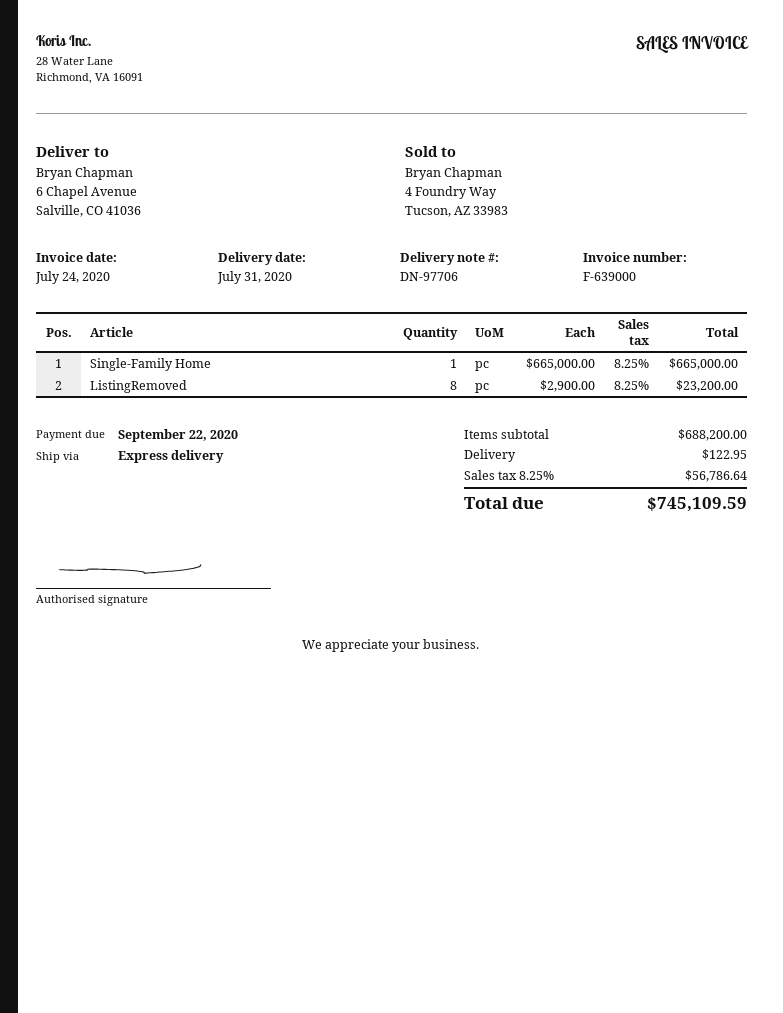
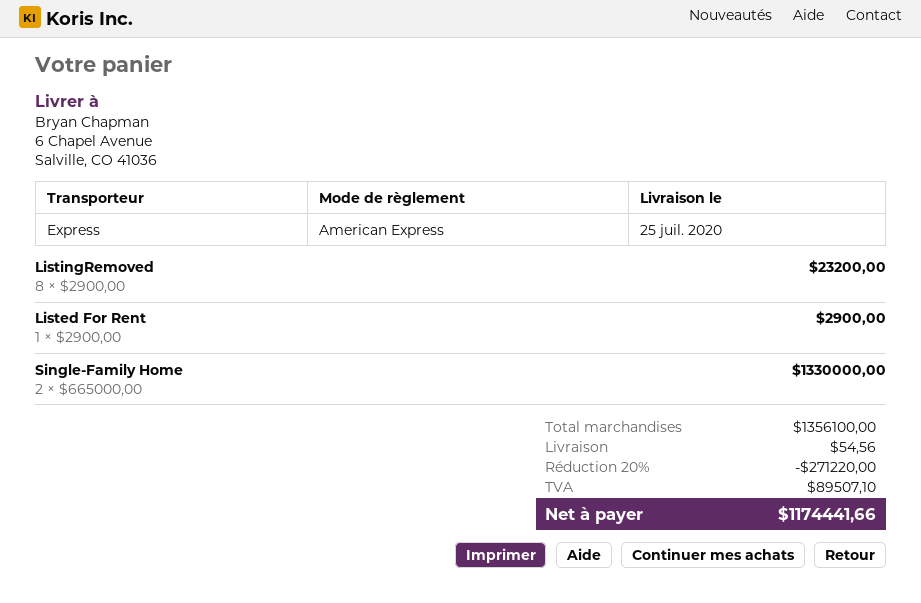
delivery date: 2020-07-31 -> 2020-07-25
Single-Family Home: 1 x 665000.00 = 665000.00 -> 2 x 665000.00 = 1330000.00
Listed For Rent: none -> 1 x 2900.00 = 2900.00
subtotal: 688200.00 -> 1356100.00
discount: none -> 20% = 271220.00
shipping: 122.95 -> 54.56
tax: 56786.64 -> 89507.10
total: 745109.59 -> 1174441.66

